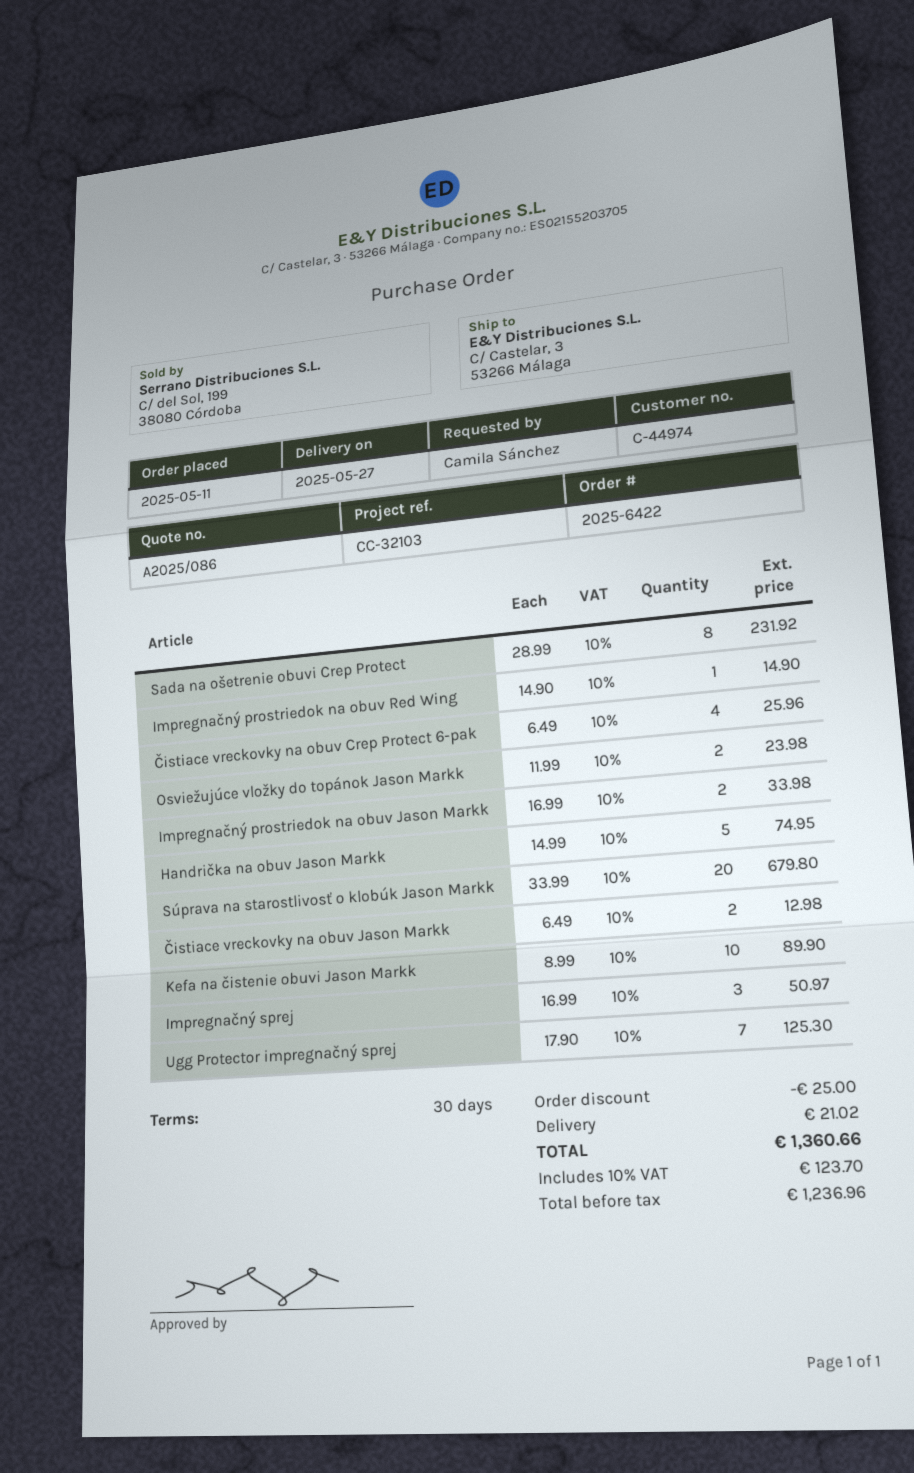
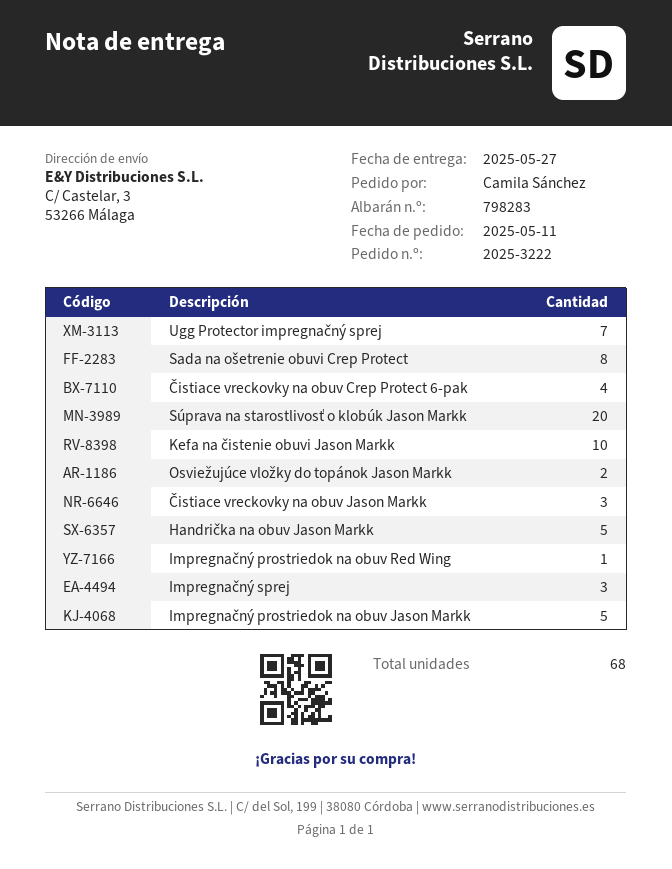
order number: 2025-6422 -> 2025-3222
Impregnačný prostriedok na obuv Jason Markk: 2 -> 5
Čistiace vreckovky na obuv Jason Markk: 2 -> 3

